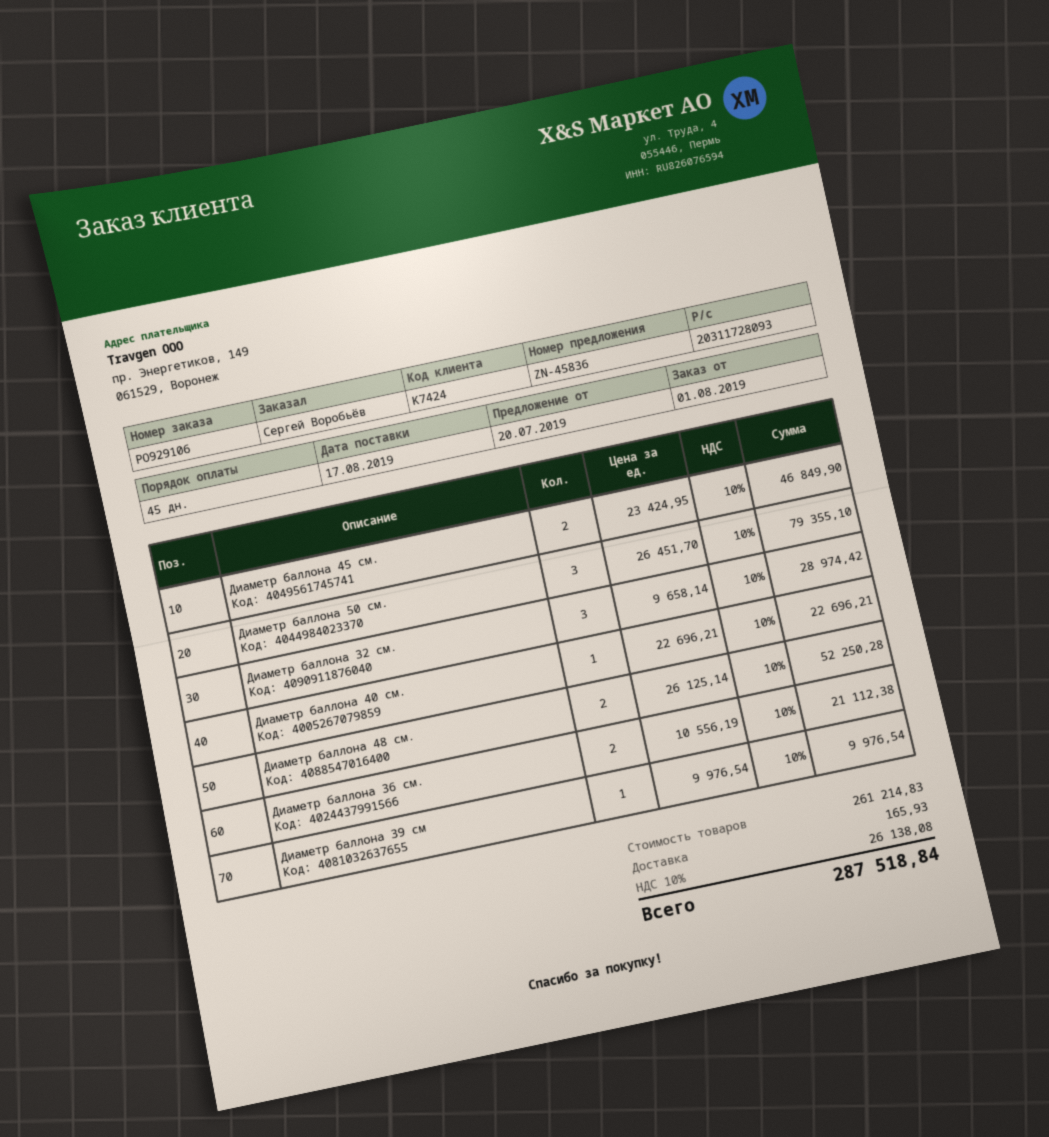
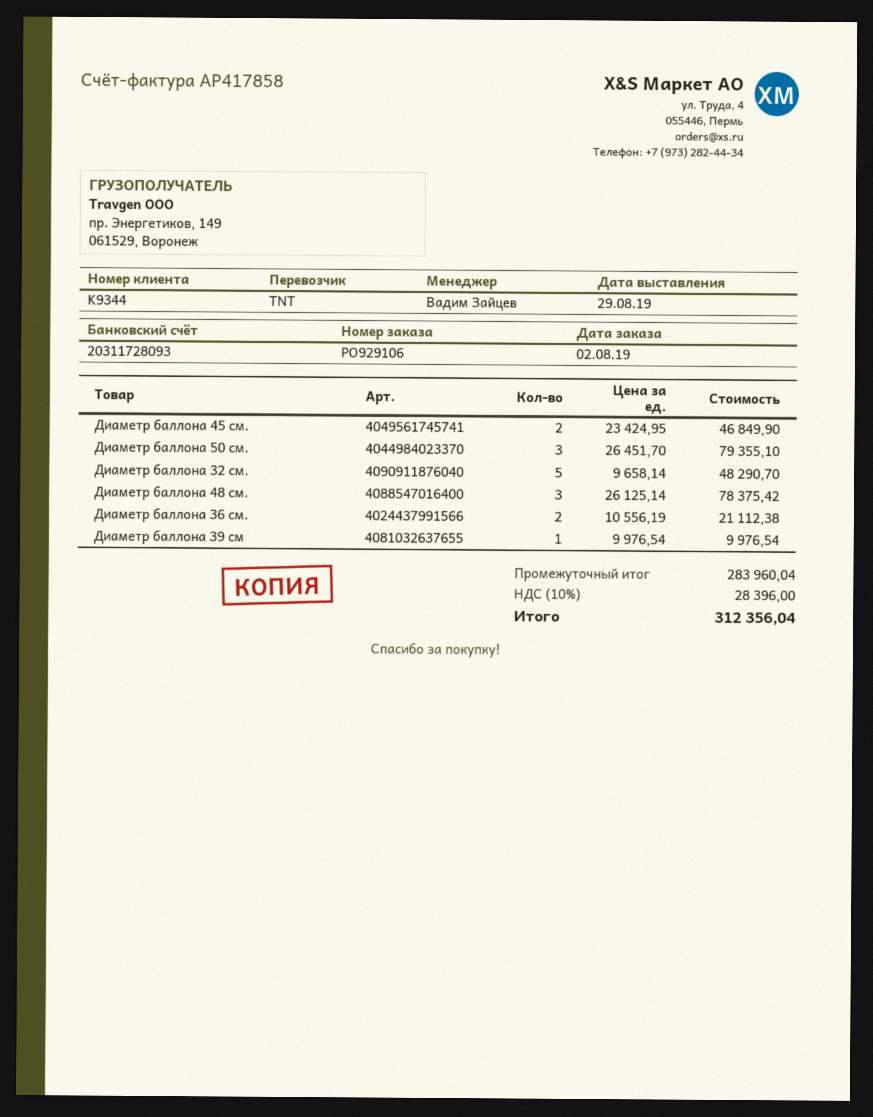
order date: 2019-08-01 -> 2019-08-02
customer number: K7424 -> K9344
Диаметр баллона 32 см.: 3 x 9658.14 = 28974.42 -> 5 x 9658.14 = 48290.70
Диаметр баллона 40 см.: 1 x 22696.21 = 22696.21 -> none
Диаметр баллона 48 см.: 2 x 26125.14 = 52250.28 -> 3 x 26125.14 = 78375.42
subtotal: 261214.83 -> 283960.04
shipping: 165.93 -> none
tax: 10% = 26138.08 -> 10% = 28396.00
total: 287518.84 -> 312356.04

